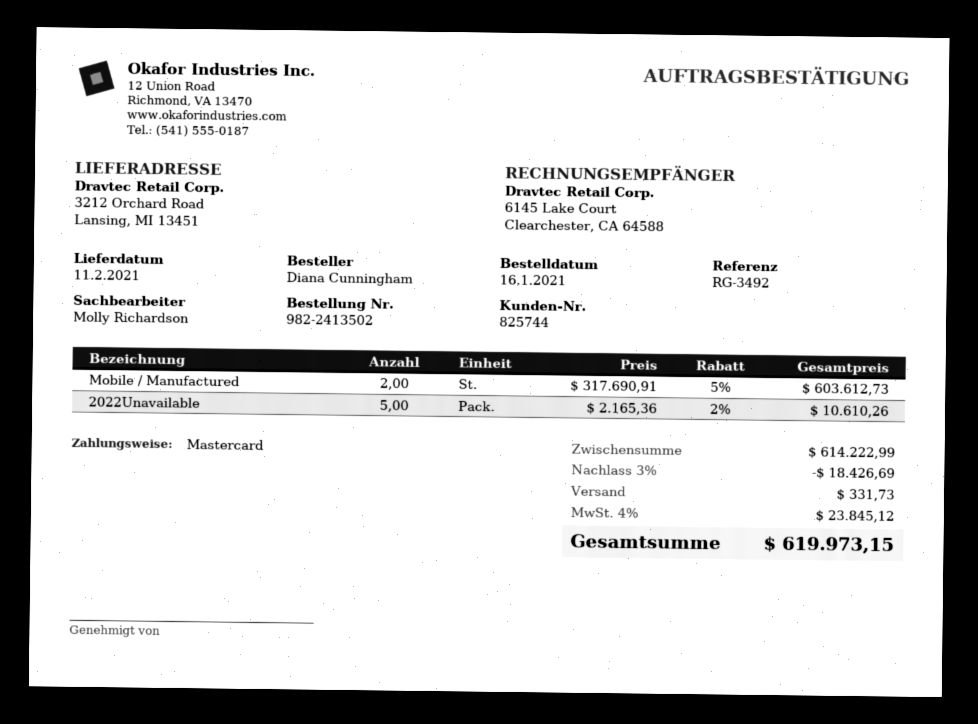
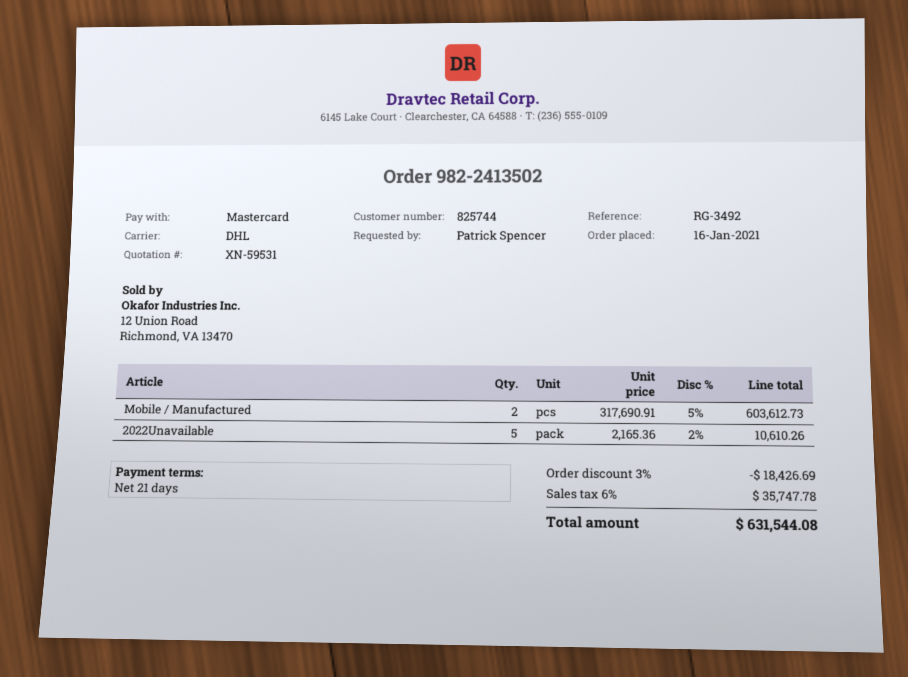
ordered by: Diana Cunningham -> Patrick Spencer
shipping: 331.73 -> none
tax: 4% = 23845.12 -> 6% = 35747.78
total: 619973.15 -> 631544.08

